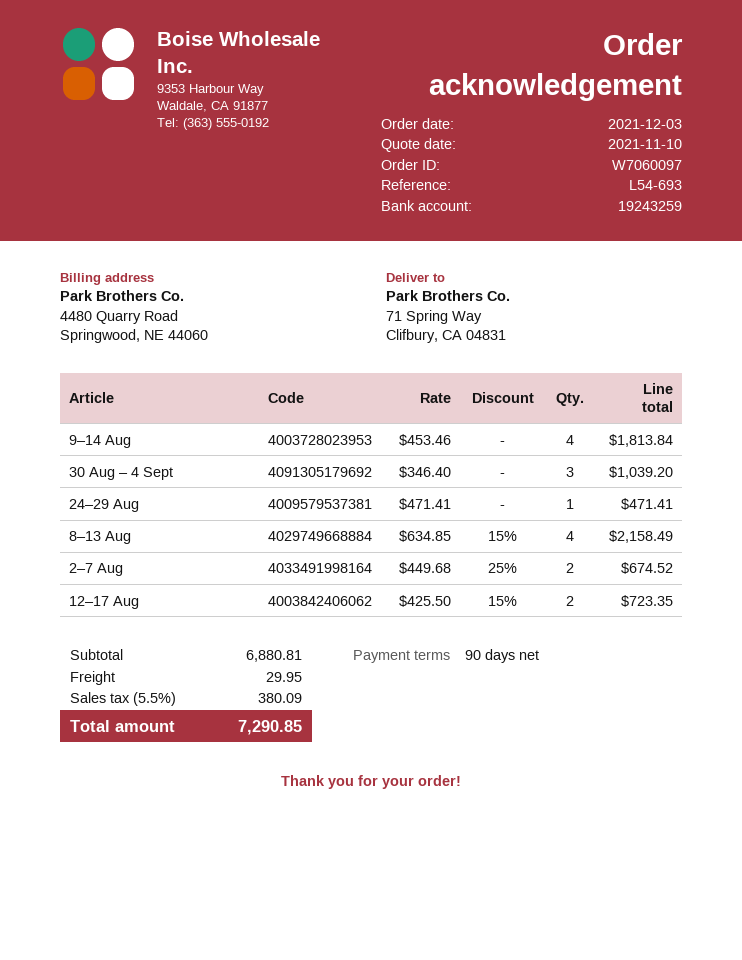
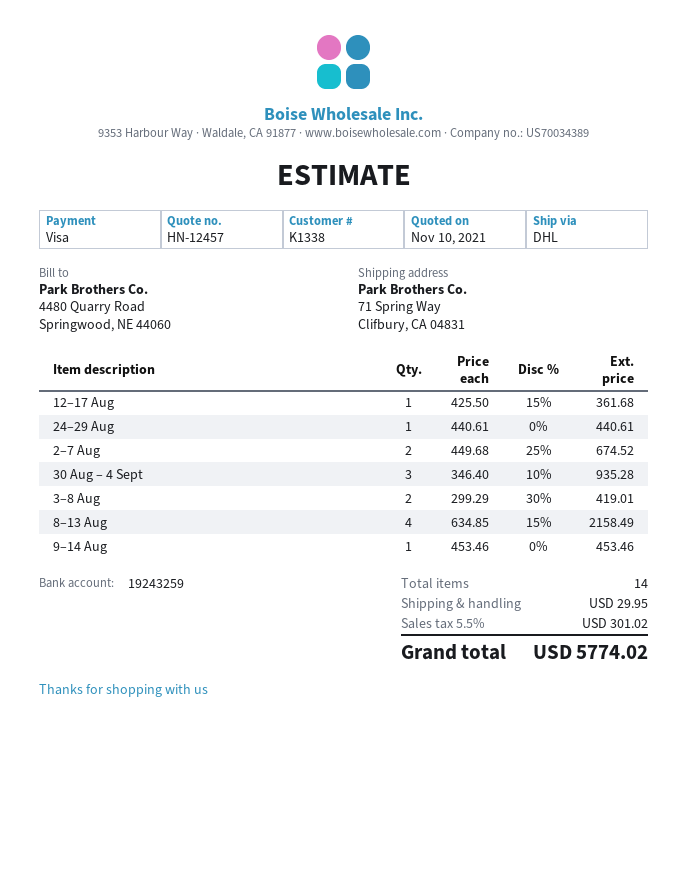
9–14 Aug: 4 x 453.46 = 1813.84 -> 1 x 453.46 = 453.46
30 Aug – 4 Sept: 3 x 346.40 = 1039.20 -> 3 x 346.40 - 10% = 935.28
24–29 Aug: 1 x 471.41 = 471.41 -> 1 x 440.61 = 440.61
12–17 Aug: 2 x 425.50 - 15% = 723.35 -> 1 x 425.50 - 15% = 361.68
3–8 Aug: none -> 2 x 299.29 - 30% = 419.01
tax: 5.5% = 380.09 -> 5.5% = 301.02
total: 7290.85 -> 5774.02

